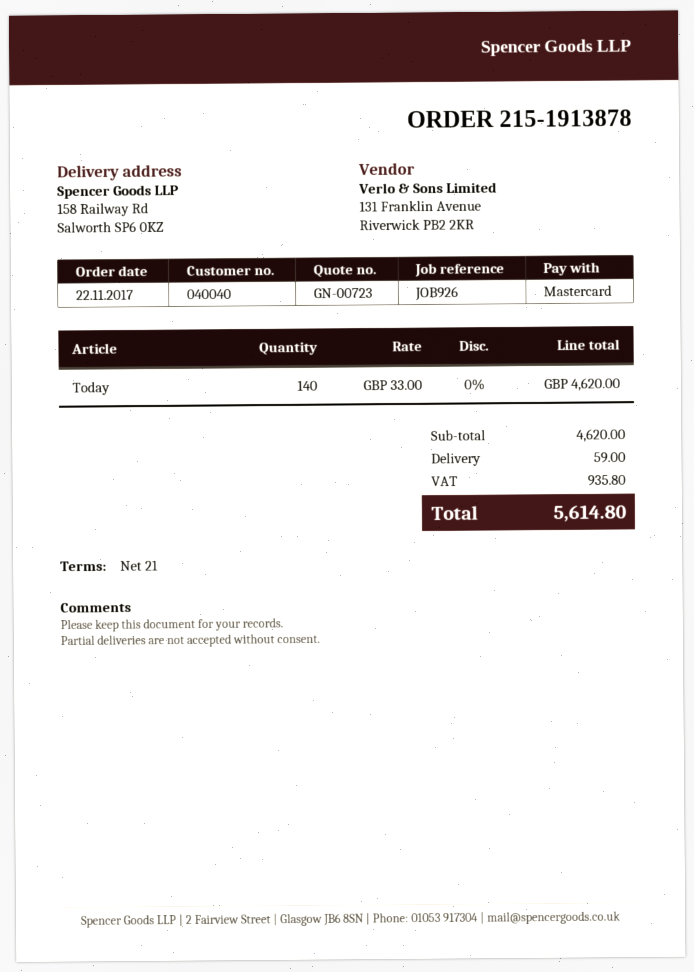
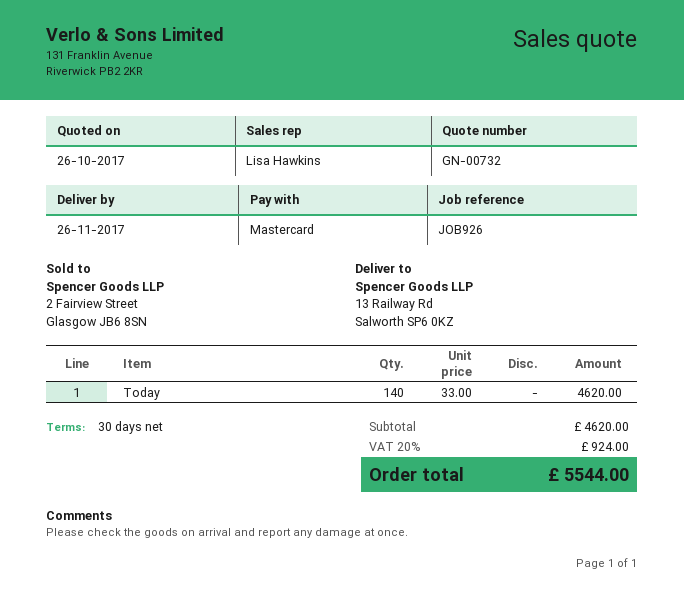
quote number: GN-00723 -> GN-00732
payment terms: 21 days -> 30 days
ship to: 158 Railway Rd, Salworth SP6 0KZ -> 13 Railway Rd, Salworth SP6 0KZ
shipping: 59.00 -> none
tax: 935.80 -> 924.00
total: 5614.80 -> 5544.00

